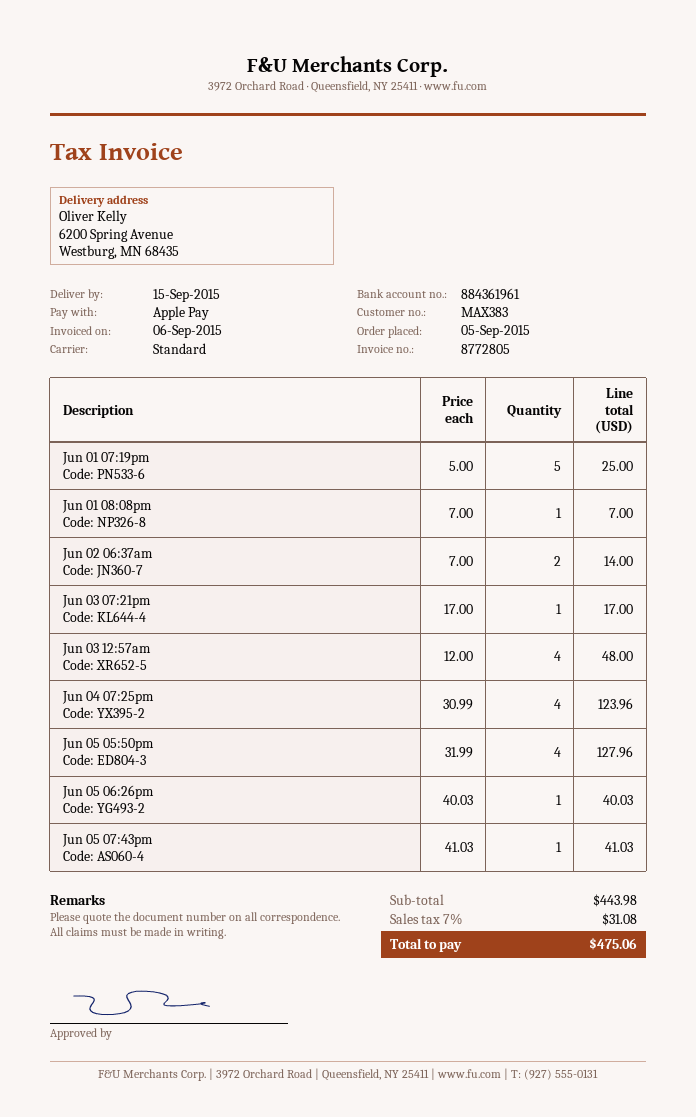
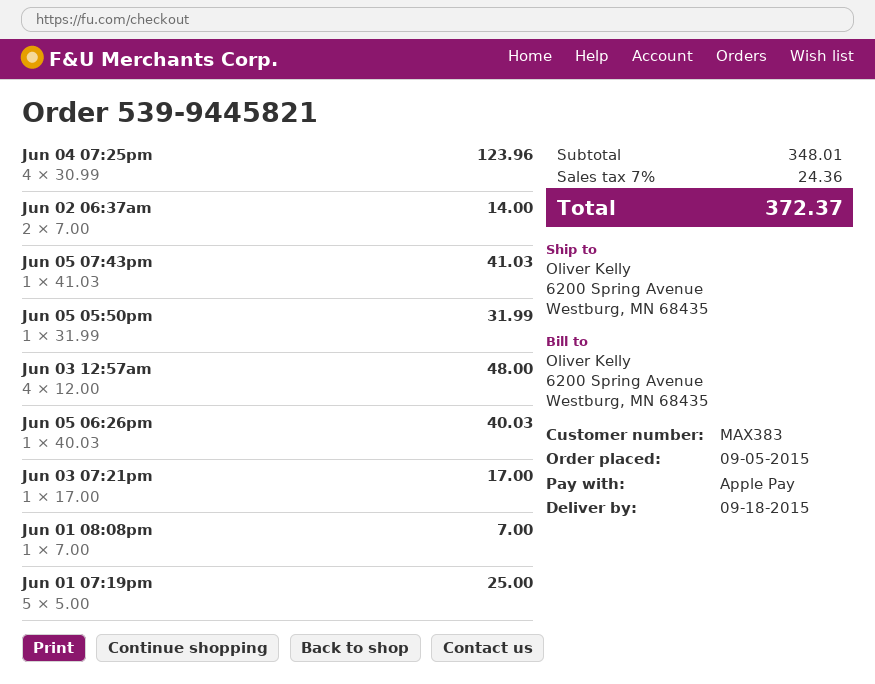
delivery date: 2015-09-15 -> 2015-09-18
Jun 05 05:50pm: 4 x 31.99 = 127.96 -> 1 x 31.99 = 31.99
subtotal: 443.98 -> 348.01
tax: 7% = 31.08 -> 7% = 24.36
total: 475.06 -> 372.37

